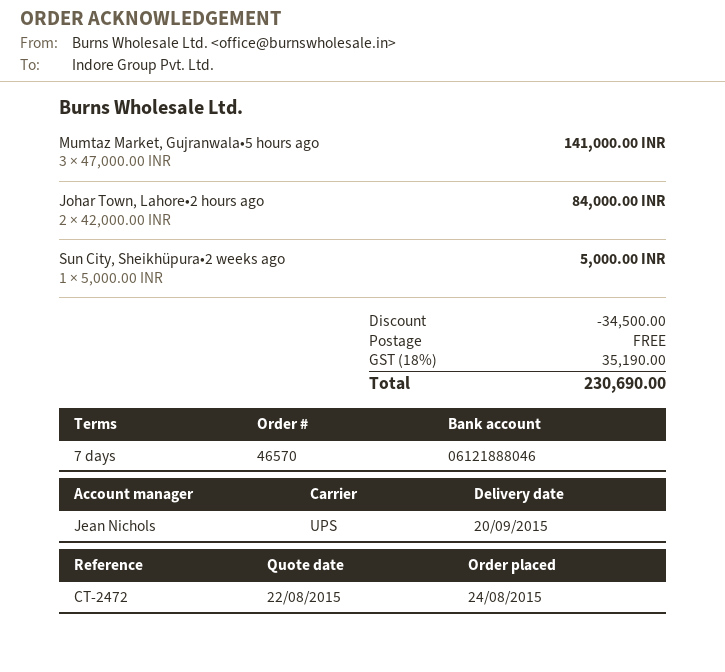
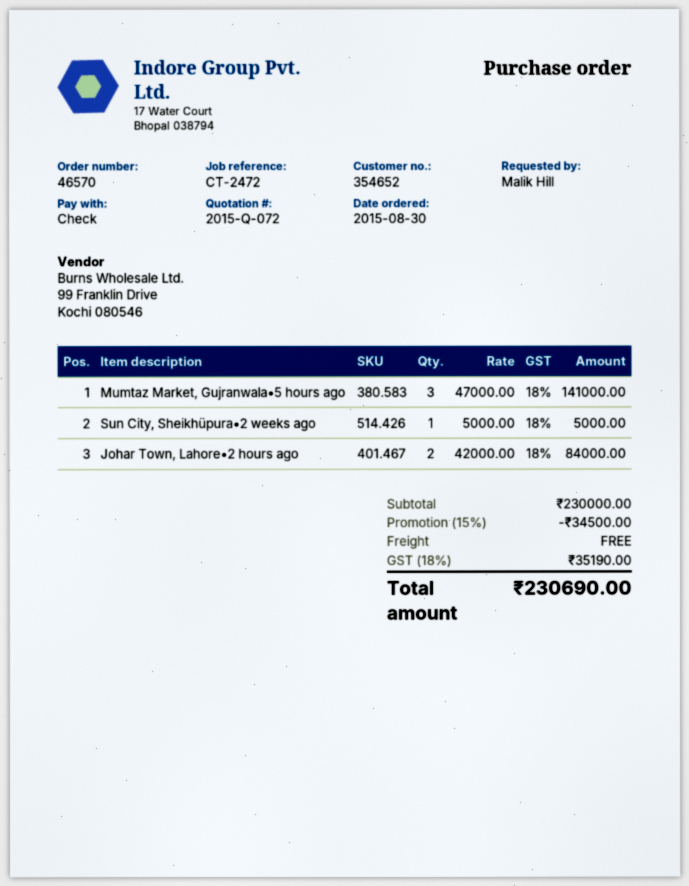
order date: 2015-08-24 -> 2015-08-30

